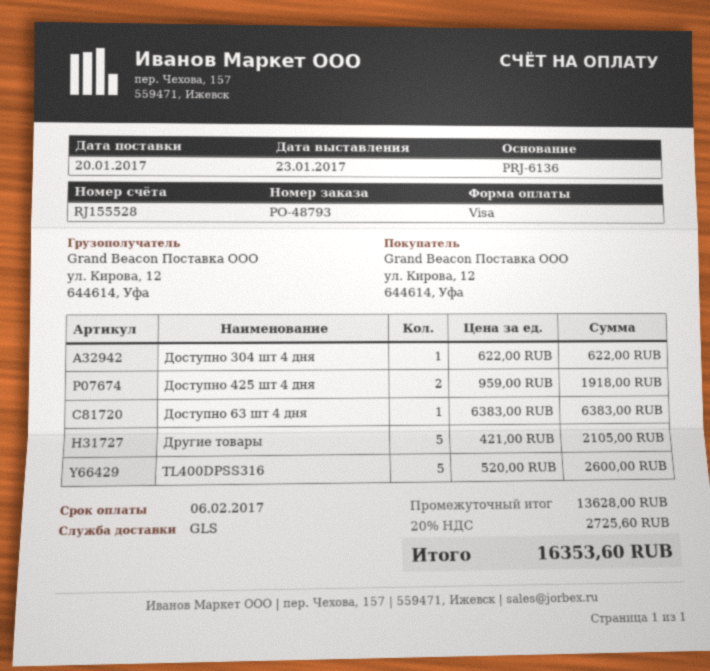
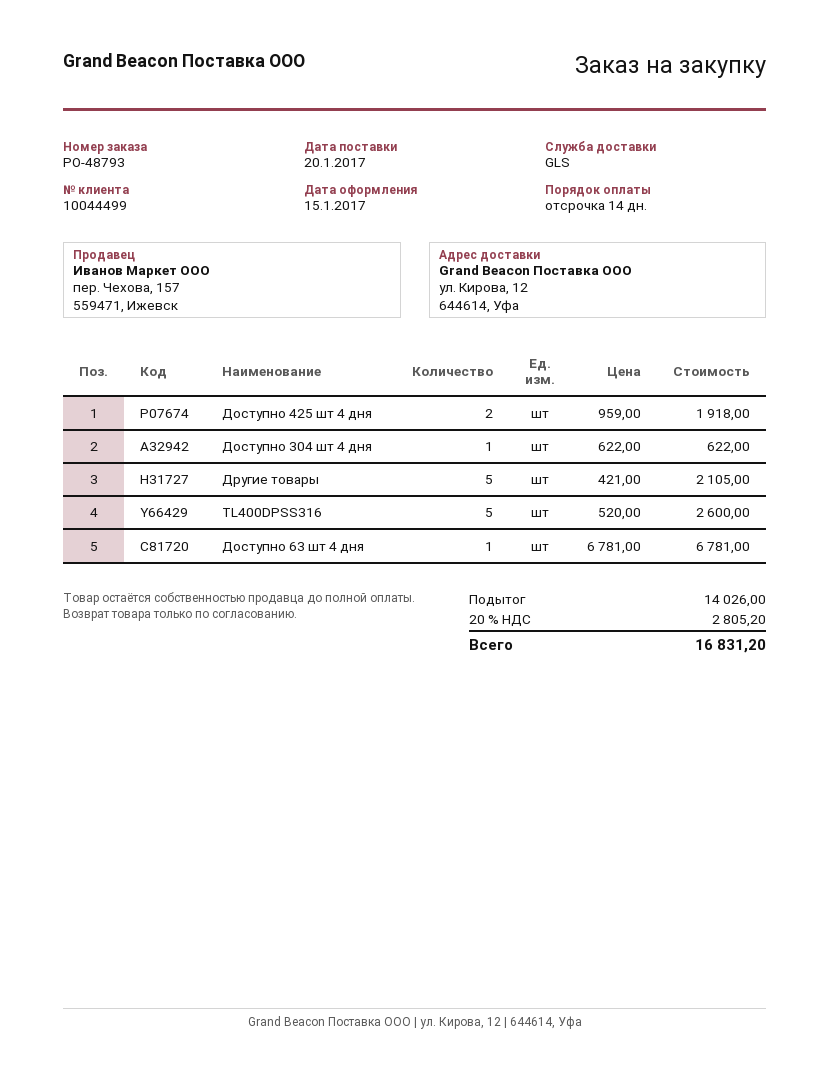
Доступно 63 шт 4 дня: 1 x 6383.00 = 6383.00 -> 1 x 6781.00 = 6781.00
subtotal: 13628.00 -> 14026.00
tax: 20% = 2725.60 -> 20% = 2805.20
total: 16353.60 -> 16831.20

